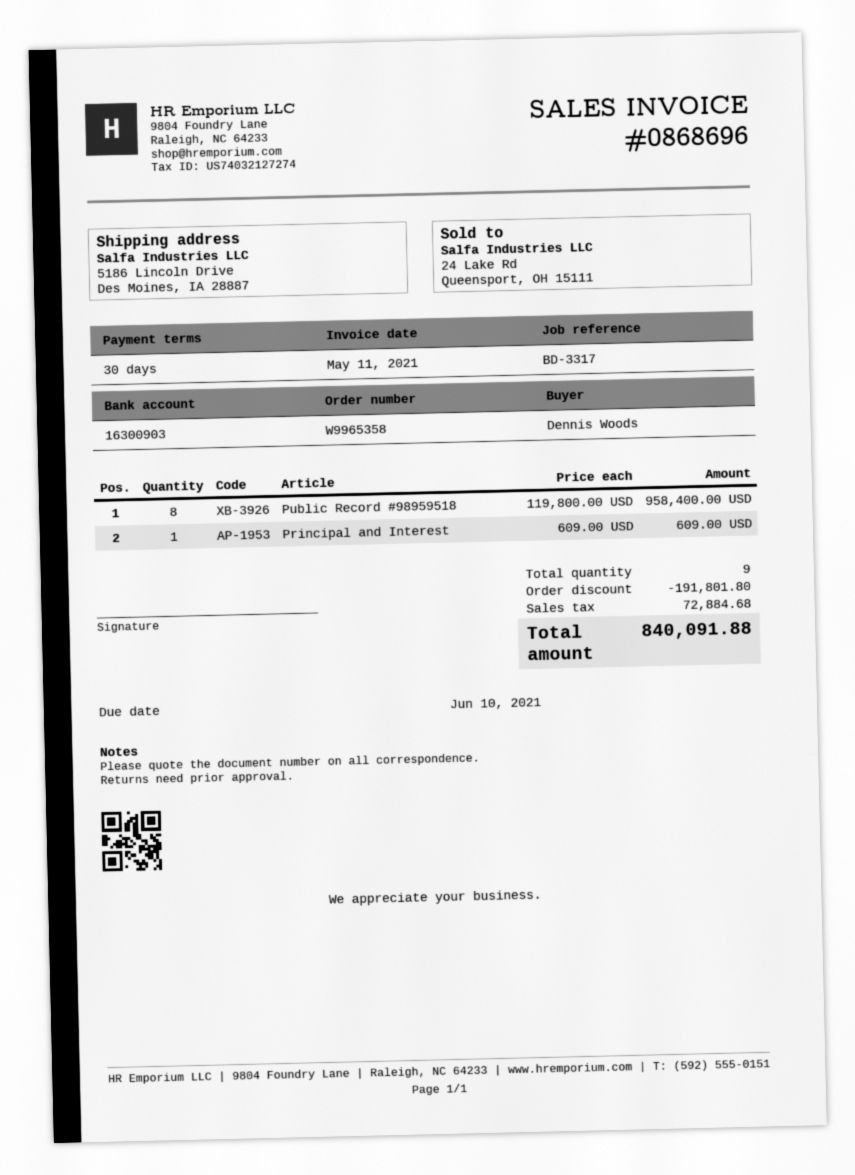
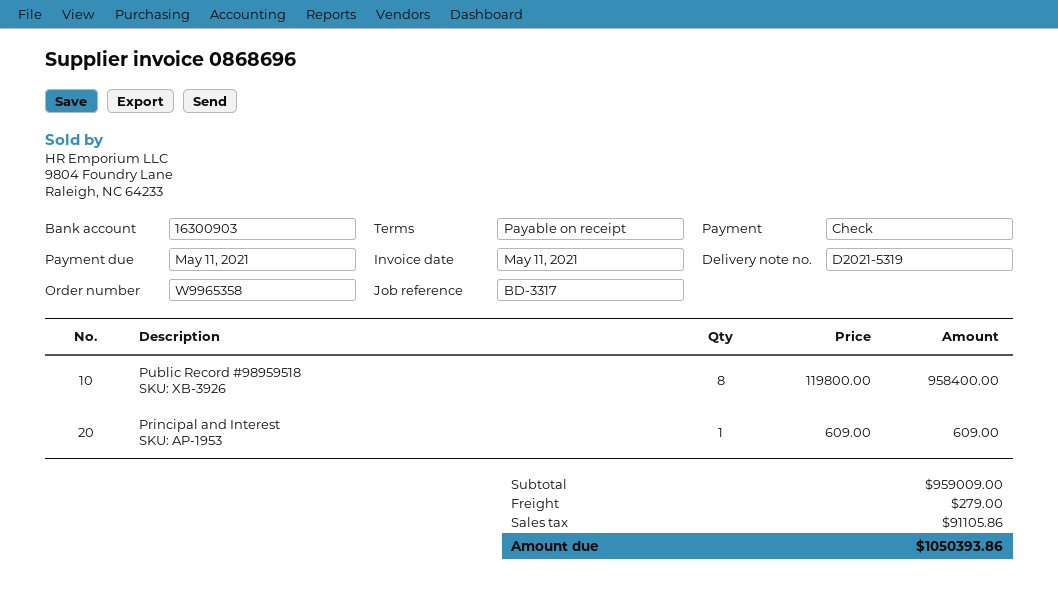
payment terms: 30 days -> on receipt
due date: 2021-06-10 -> 2021-05-11
discount: 191801.80 -> none
shipping: none -> 279.00
tax: 72884.68 -> 91105.86
total: 840091.88 -> 1050393.86

